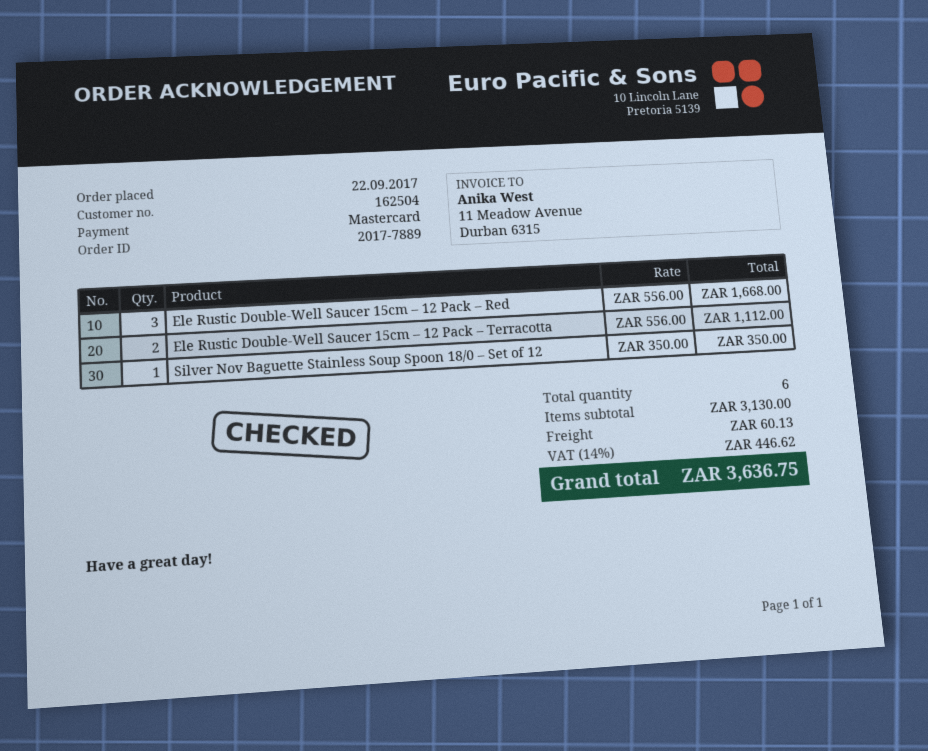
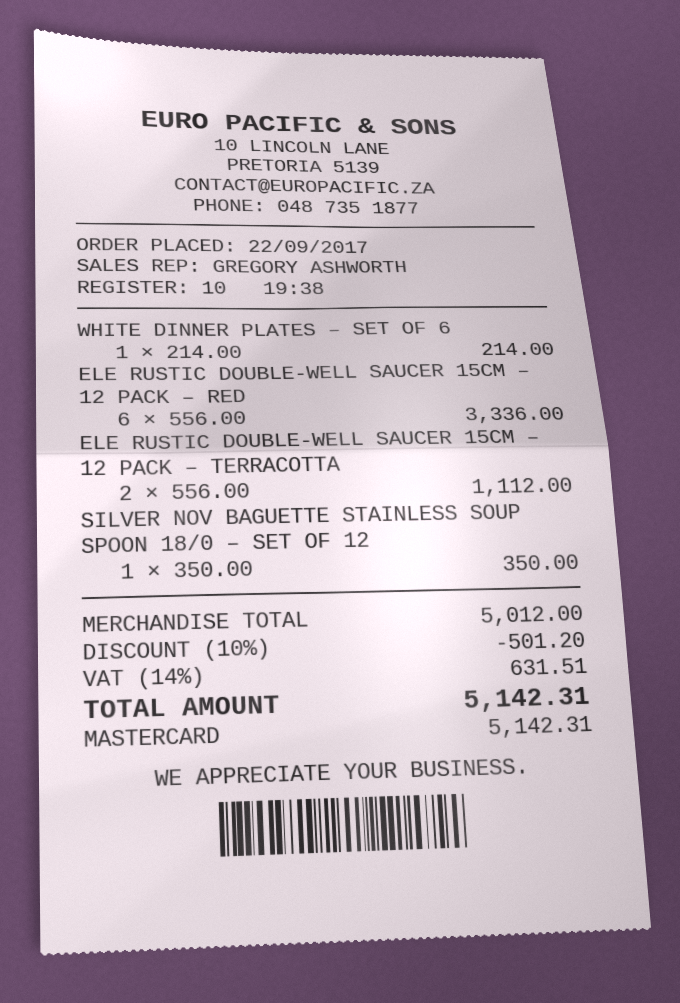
Ele Rustic Double-Well Saucer 15cm – 12 Pack – Red: 3 x 556.00 = 1668.00 -> 6 x 556.00 = 3336.00
WHITE DINNER PLATES – SET OF 6: none -> 1 x 214.00 = 214.00
subtotal: 3130.00 -> 5012.00
discount: none -> 10% = 501.20
shipping: 60.13 -> none
tax: 14% = 446.62 -> 14% = 631.51
total: 3636.75 -> 5142.31

